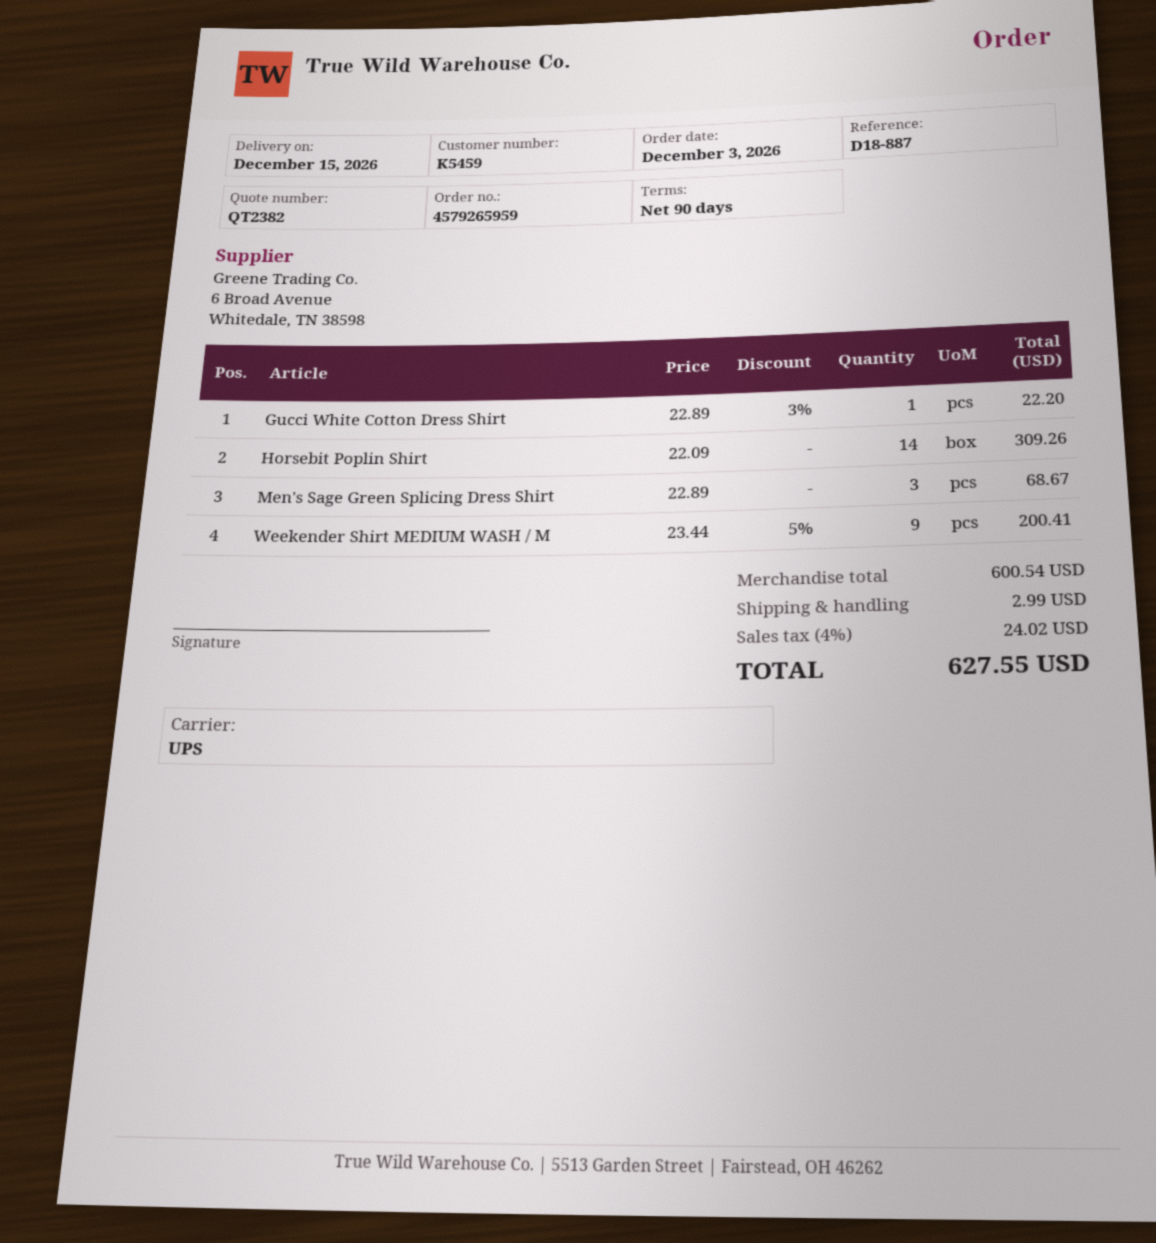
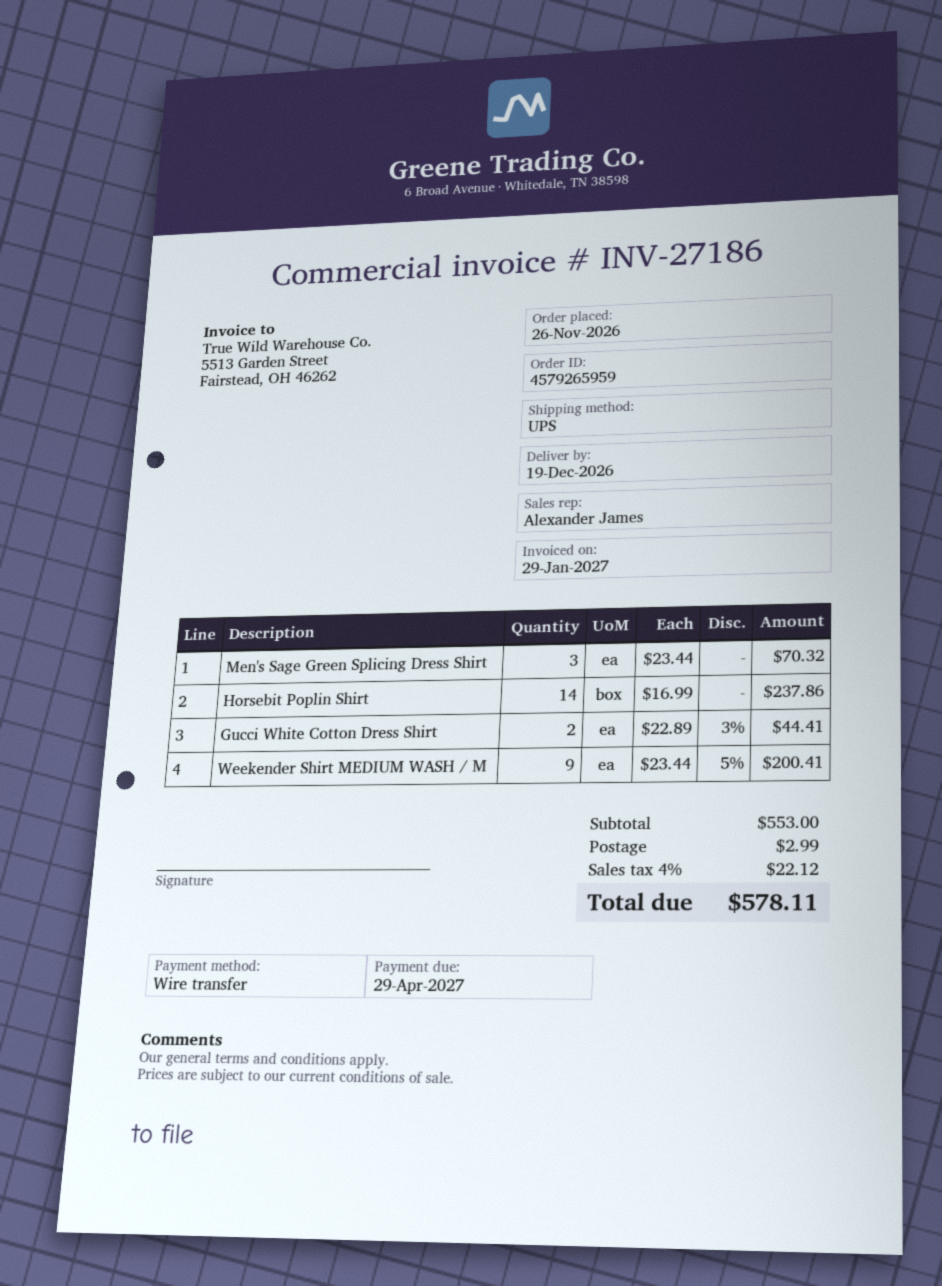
order date: 2026-12-03 -> 2026-11-26
delivery date: 2026-12-15 -> 2026-12-19
Gucci White Cotton Dress Shirt: 1 x 22.89 - 3% = 22.20 -> 2 x 22.89 - 3% = 44.41
Horsebit Poplin Shirt: 14 x 22.09 = 309.26 -> 14 x 16.99 = 237.86
Men's Sage Green Splicing Dress Shirt: 3 x 22.89 = 68.67 -> 3 x 23.44 = 70.32
subtotal: 600.54 -> 553.00
tax: 4% = 24.02 -> 4% = 22.12
total: 627.55 -> 578.11

